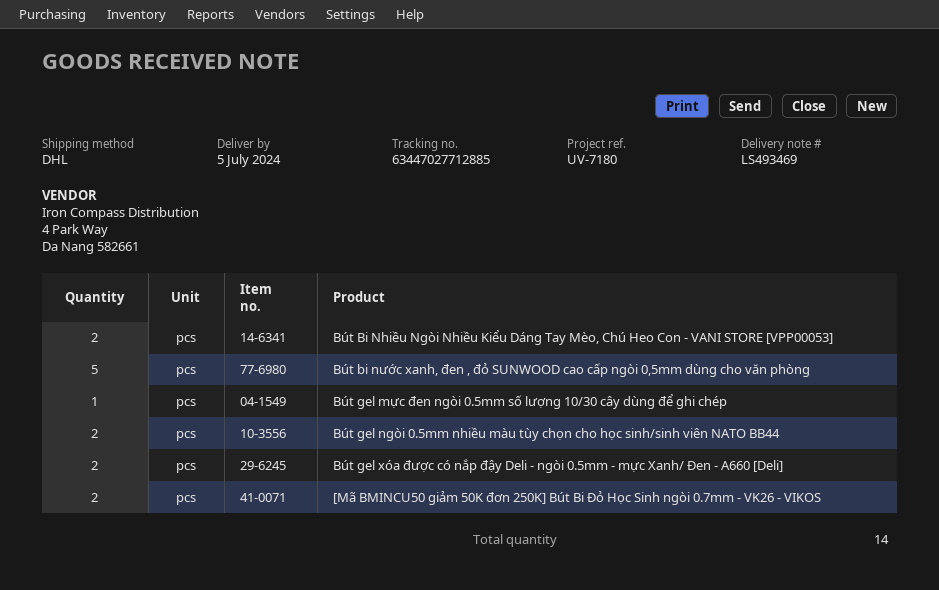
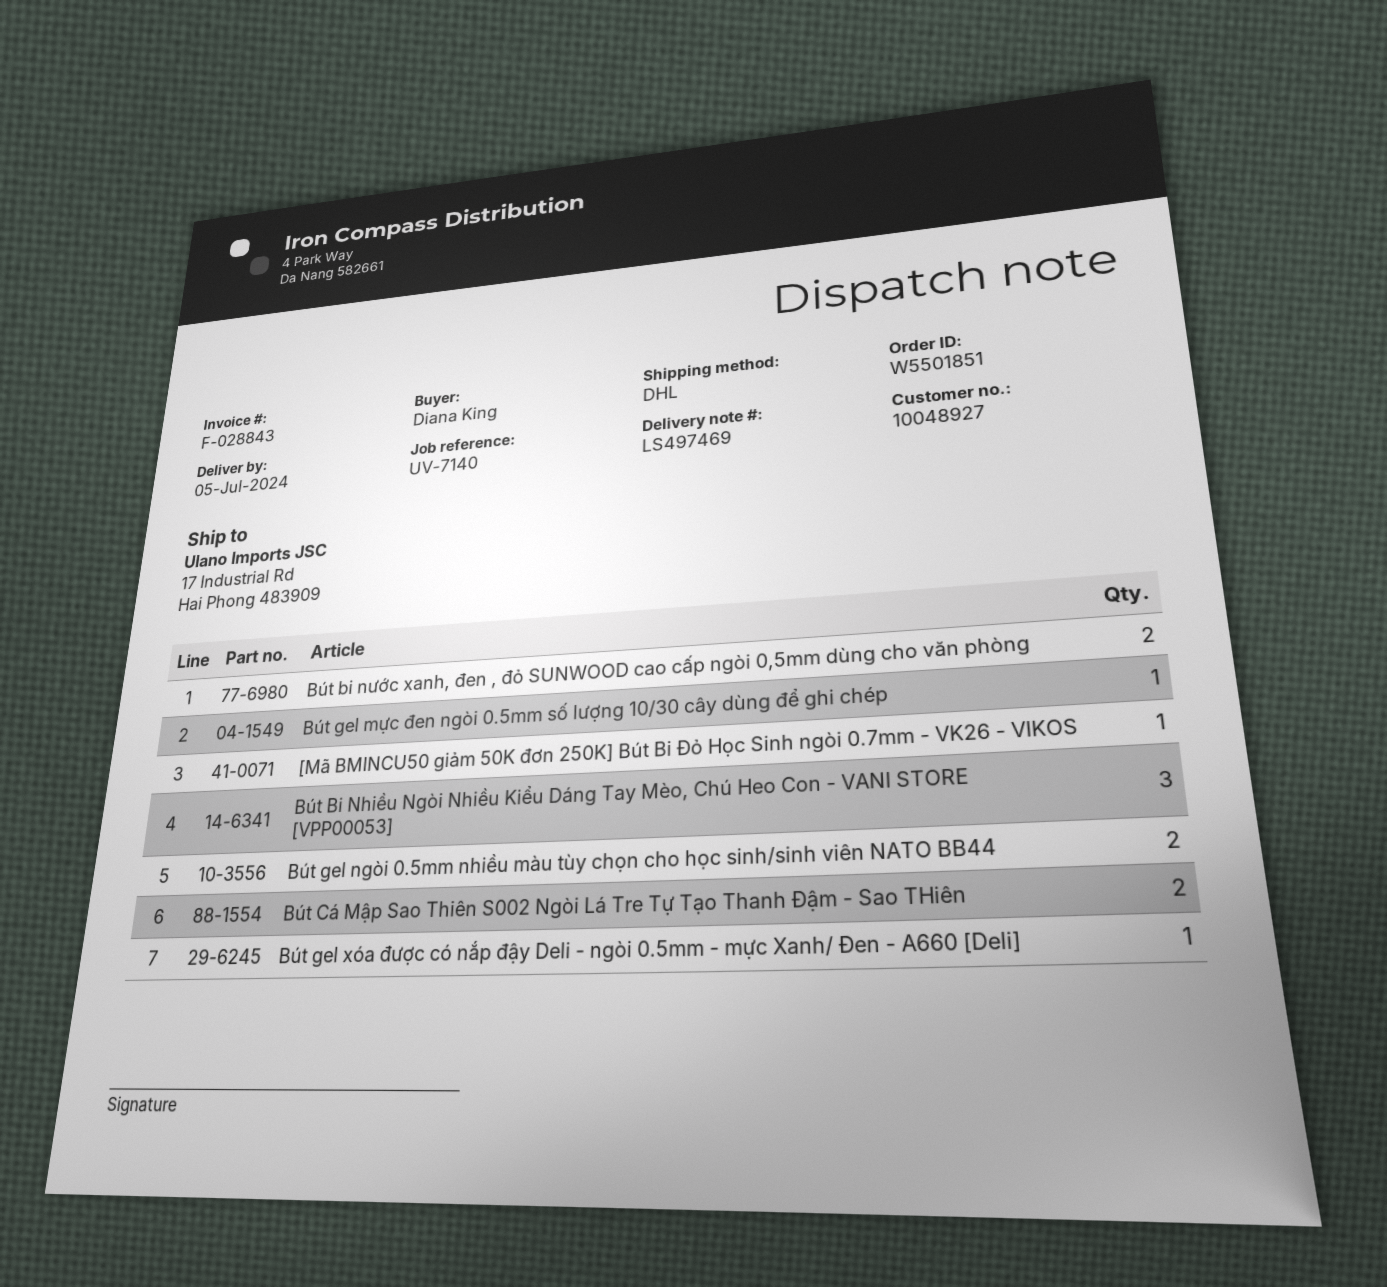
delivery note number: LS493469 -> LS497469
reference: UV-7180 -> UV-7140
Bút Bi Nhiều Ngòi Nhiều Kiểu Dáng Tay Mèo, Chú Heo Con - VANI STORE [VPP00053]: 2 -> 3
Bút bi nước xanh, đen , đỏ SUNWOOD cao cấp ngòi 0,5mm dùng cho văn phòng: 5 -> 2
Bút gel xóa được có nắp đậy Deli - ngòi 0.5mm - mực Xanh/ Đen - A660 [Deli]: 2 -> 1
[Mã BMINCU50 giảm 50K đơn 250K] Bút Bi Đỏ Học Sinh ngòi 0.7mm - VK26 - VIKOS: 2 -> 1
Bút Cá Mập Sao Thiên S002 Ngòi Lá Tre Tự Tạo Thanh Đậm - Sao THiên: none -> 2

